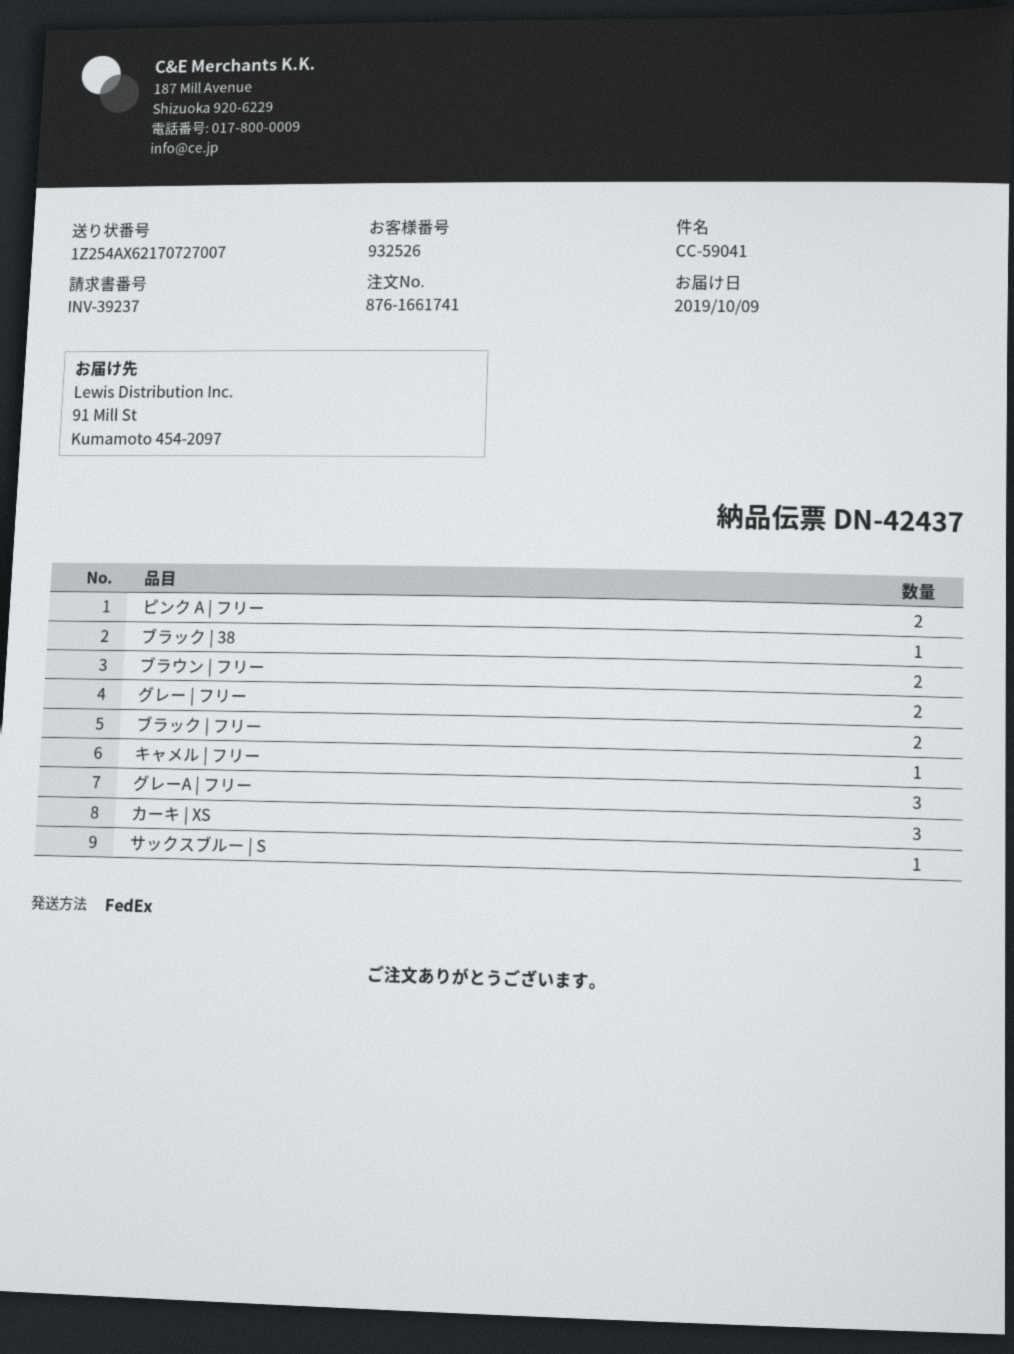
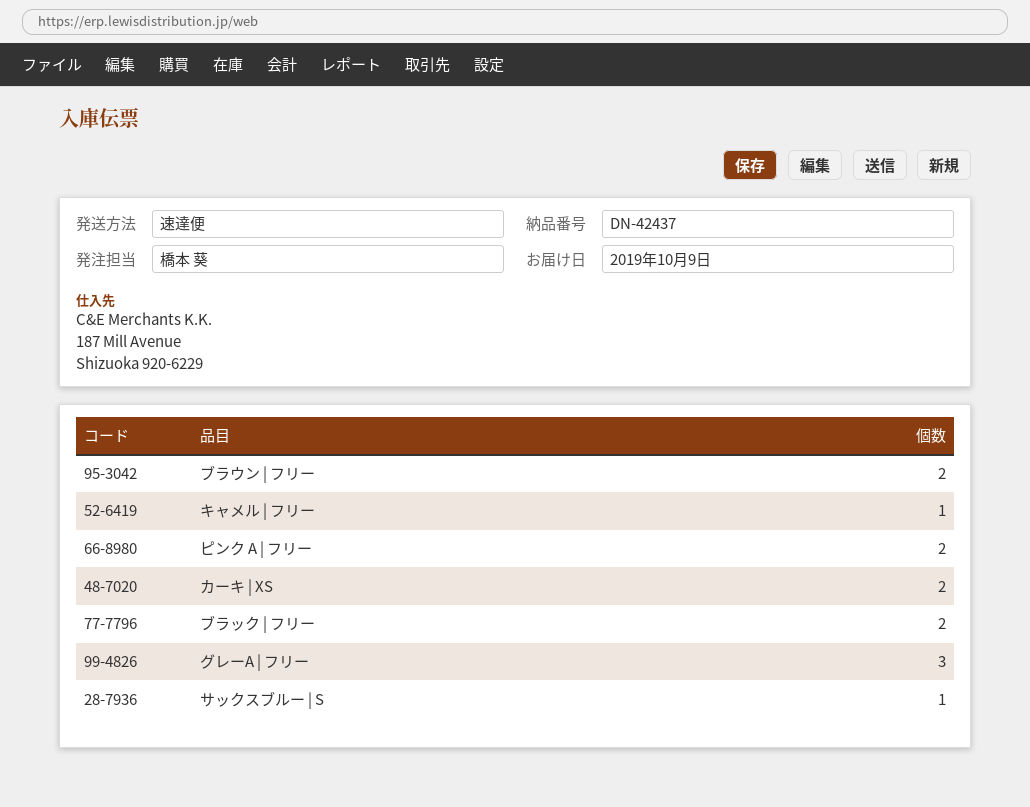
shipping method: FedEx -> express
ブラック | 38: 1 -> none
グレー | フリー: 2 -> none
カーキ | XS: 3 -> 2

